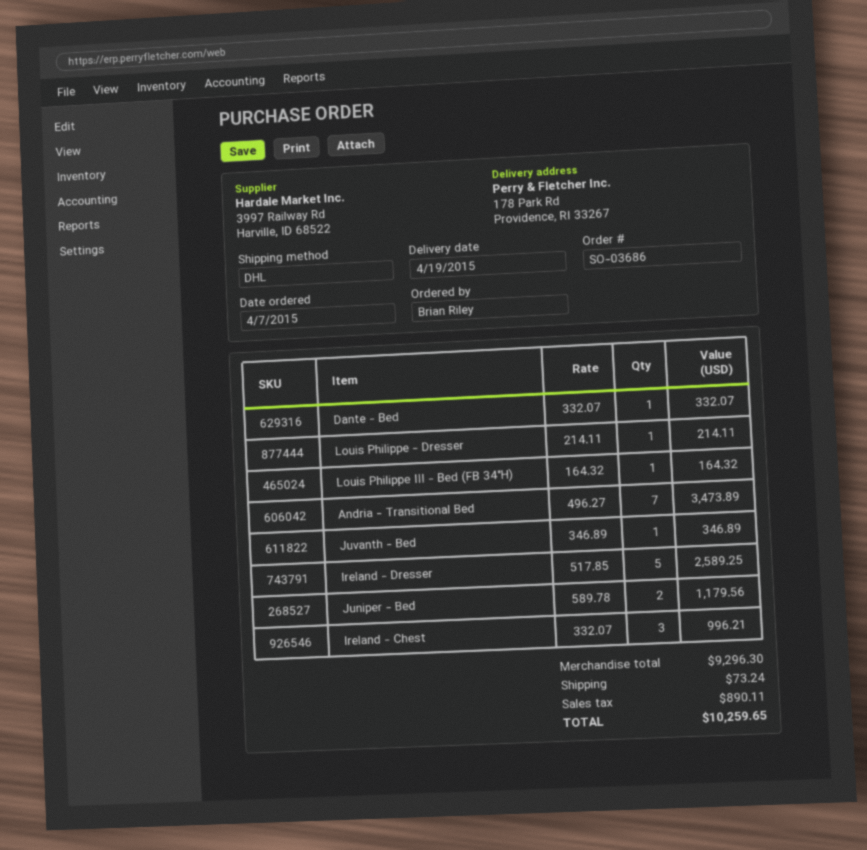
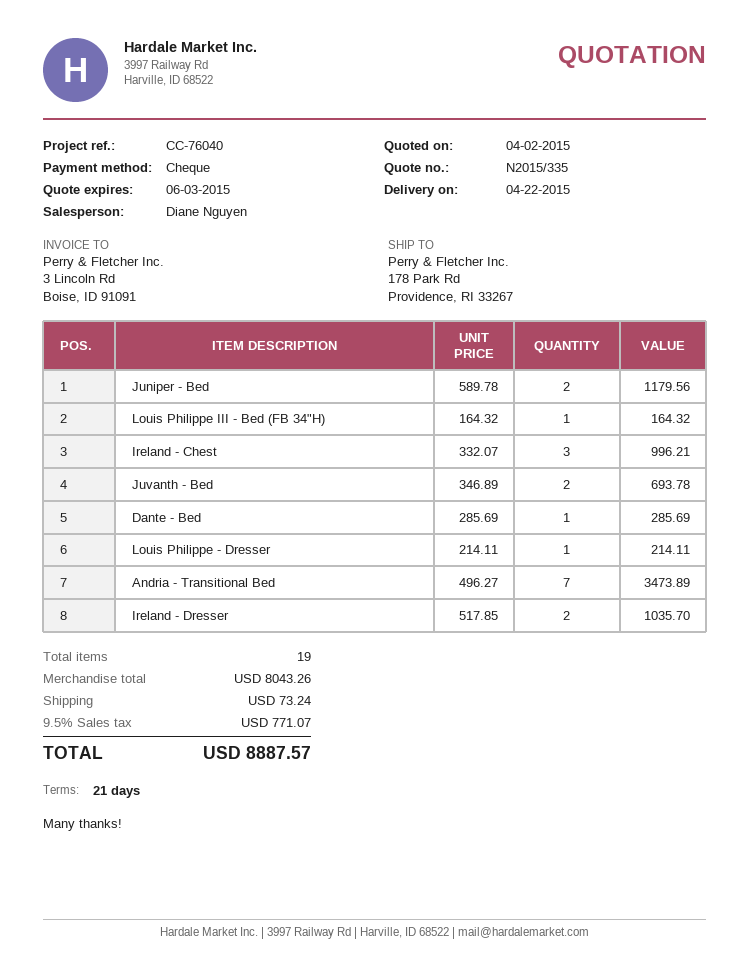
delivery date: 2015-04-19 -> 2015-04-22
Dante - Bed: 1 x 332.07 = 332.07 -> 1 x 285.69 = 285.69
Juvanth - Bed: 1 x 346.89 = 346.89 -> 2 x 346.89 = 693.78
Ireland - Dresser: 5 x 517.85 = 2589.25 -> 2 x 517.85 = 1035.70
subtotal: 9296.30 -> 8043.26
tax: 890.11 -> 771.07
total: 10259.65 -> 8887.57

